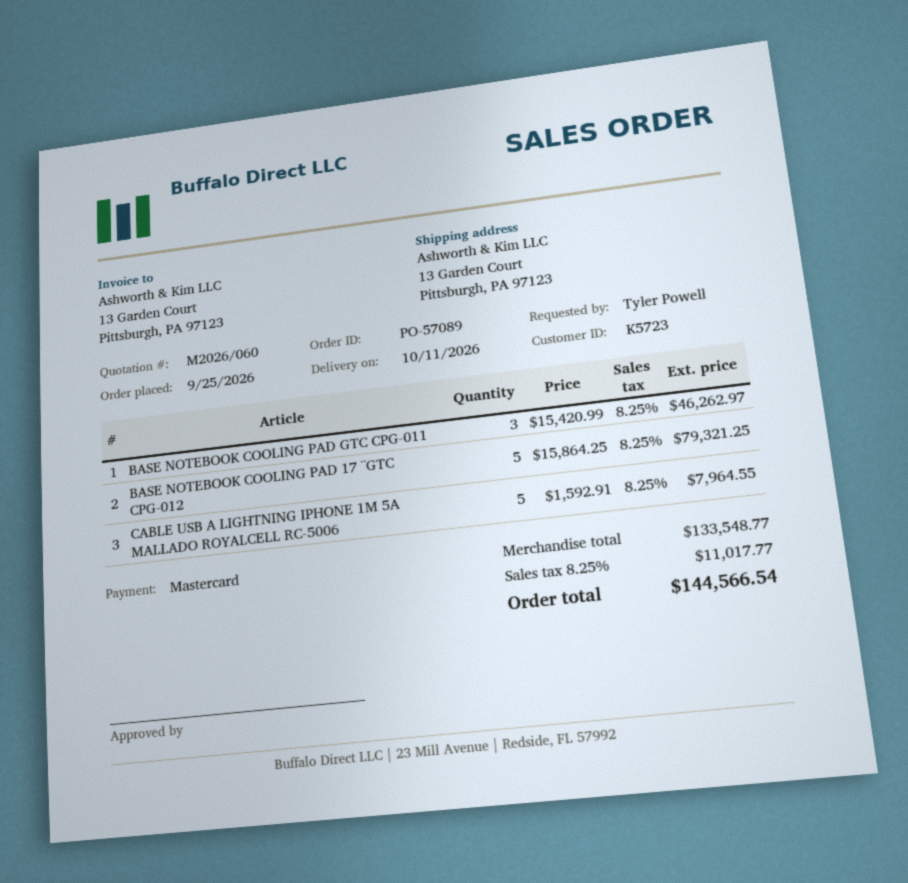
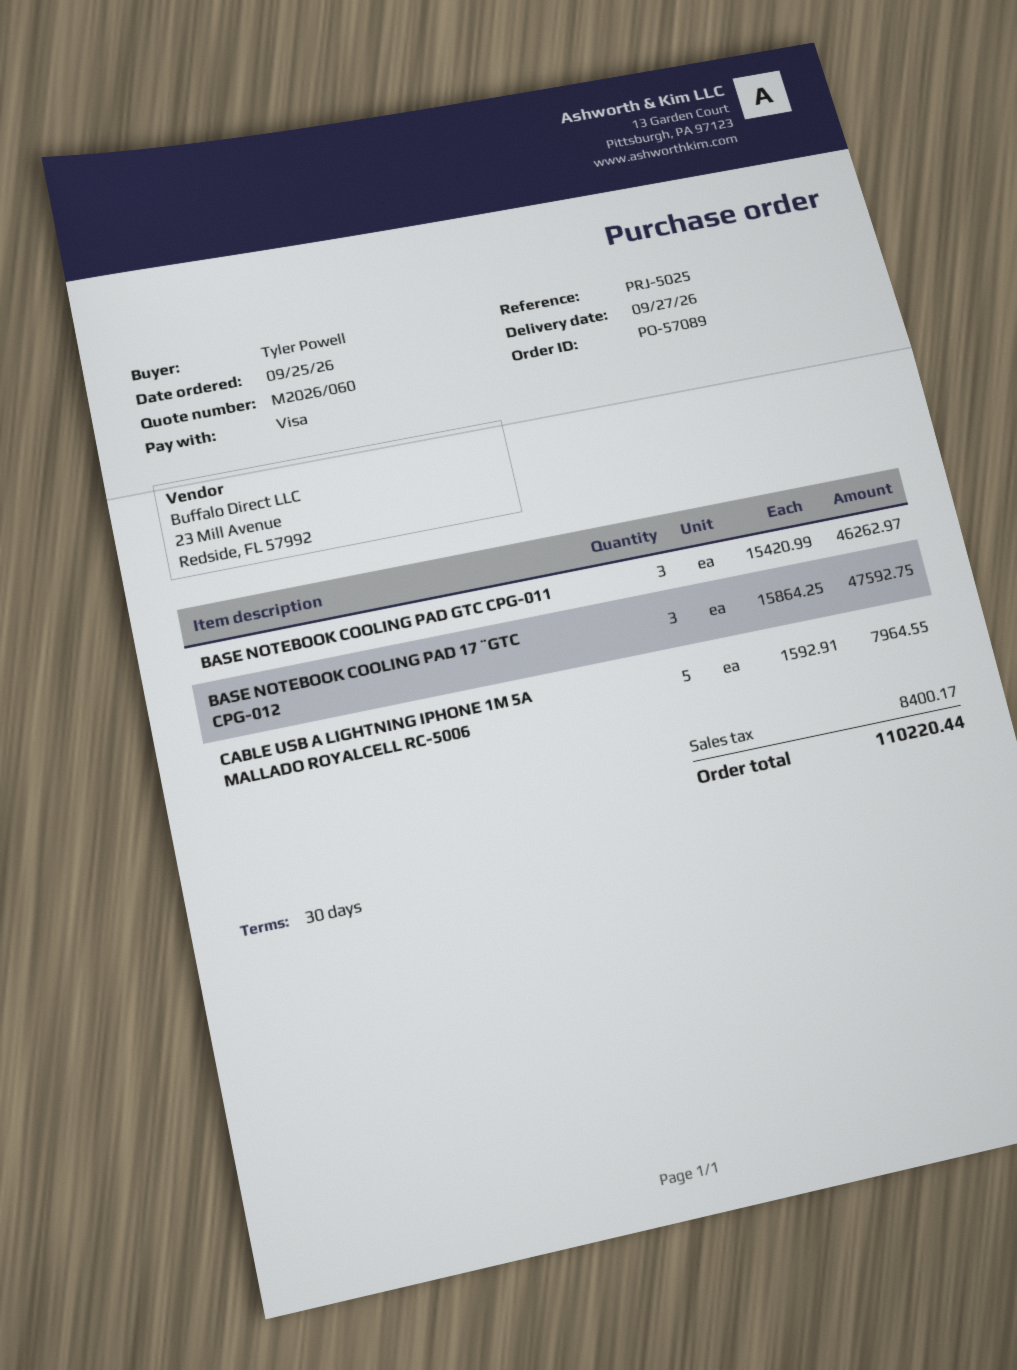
delivery date: 2026-10-11 -> 2026-09-27
payment method: Mastercard -> Visa
BASE NOTEBOOK COOLING PAD 17 ¨GTC CPG-012: 5 x 15864.25 = 79321.25 -> 3 x 15864.25 = 47592.75
tax: 11017.77 -> 8400.17
total: 144566.54 -> 110220.44

